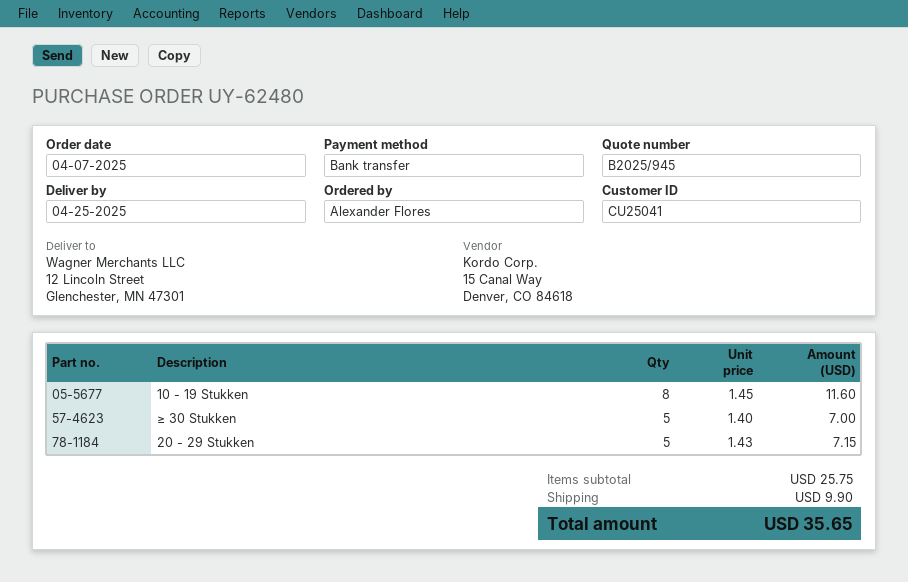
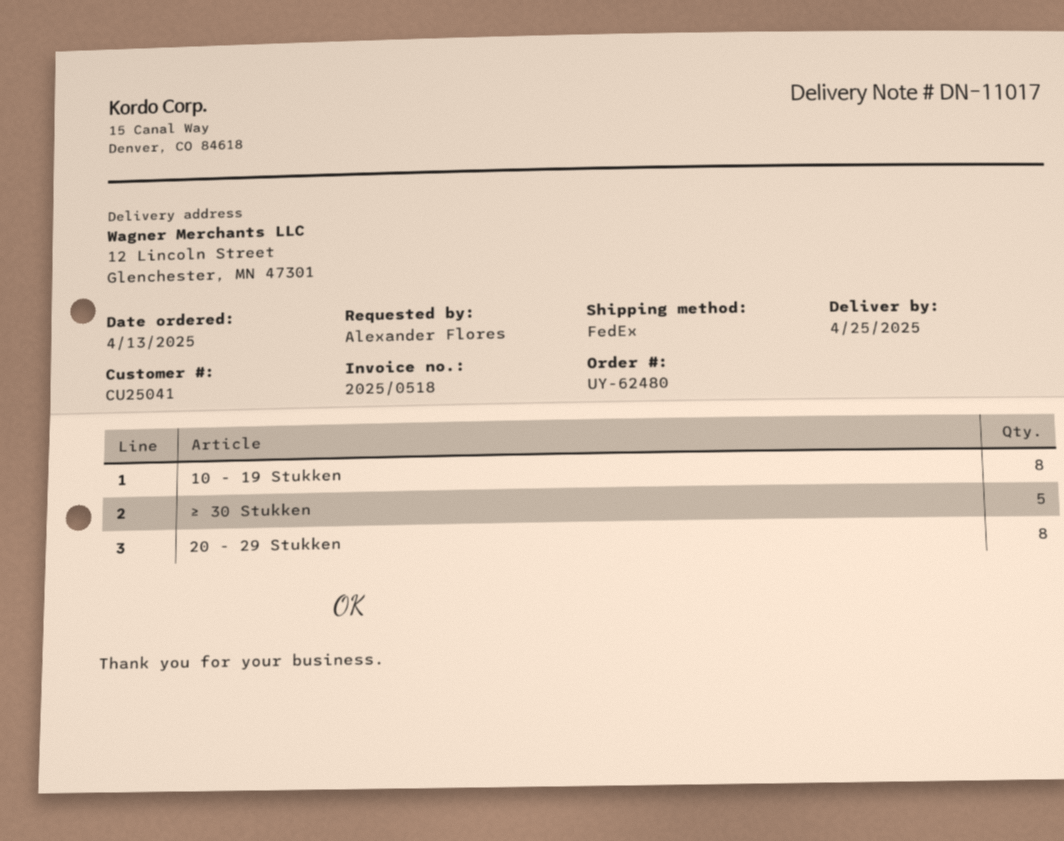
order date: 2025-04-07 -> 2025-04-13
20 - 29 Stukken: 5 -> 8

